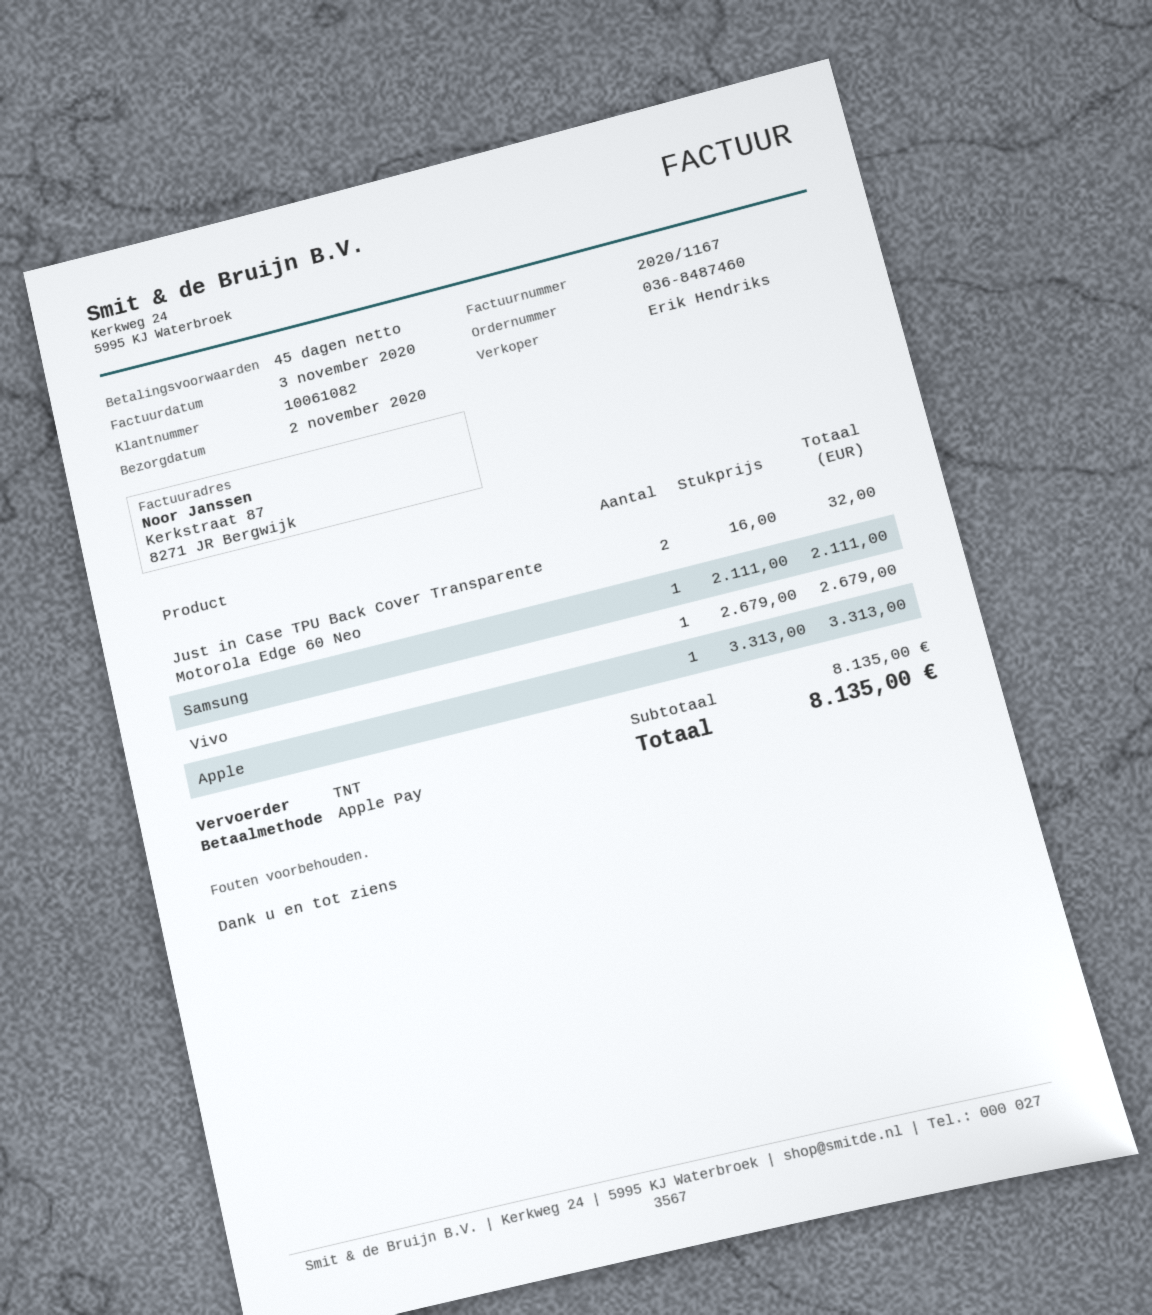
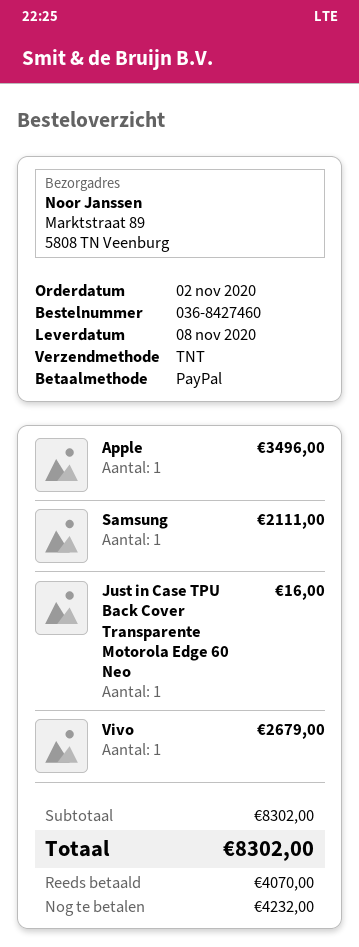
order number: 036-8487460 -> 036-8427460
delivery date: 2020-11-02 -> 2020-11-08
payment method: Apple Pay -> PayPal
Just in Case TPU Back Cover Transparente Motorola Edge 60 Neo: 2 for 32.00 -> 1 for 16.00
Apple: 1 for 3313.00 -> 1 for 3496.00
subtotal: 8135.00 -> 8302.00
total: 8135.00 -> 8302.00

